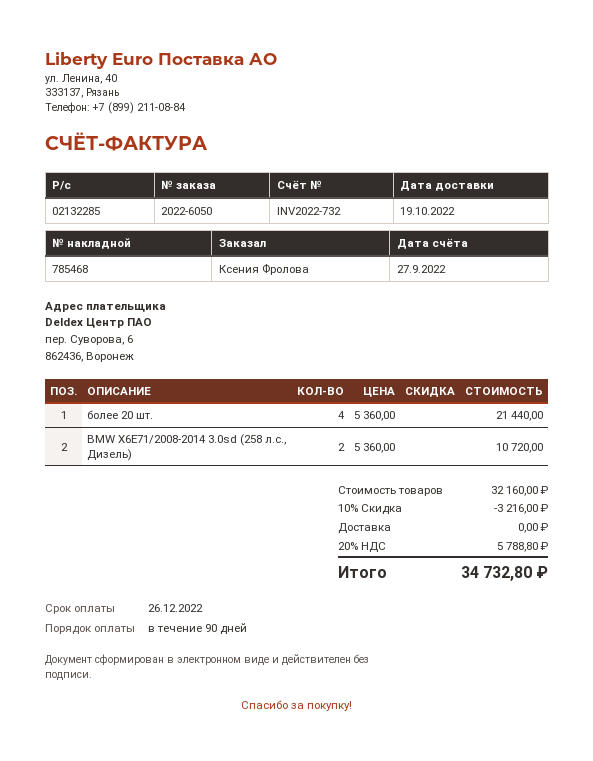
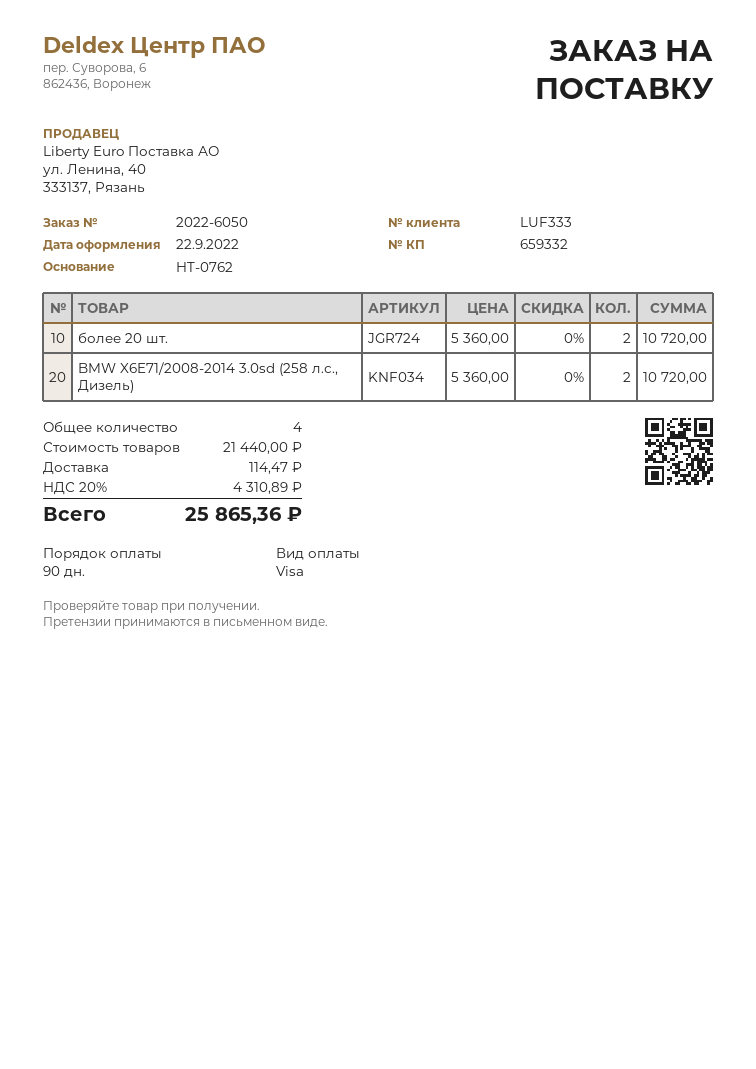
более 20 шт.: 4 x 5360.00 = 21440.00 -> 2 x 5360.00 = 10720.00
subtotal: 32160.00 -> 21440.00
discount: 10% = 3216.00 -> none
shipping: 0.00 -> 114.47
tax: 20% = 5788.80 -> 20% = 4310.89
total: 34732.80 -> 25865.36

